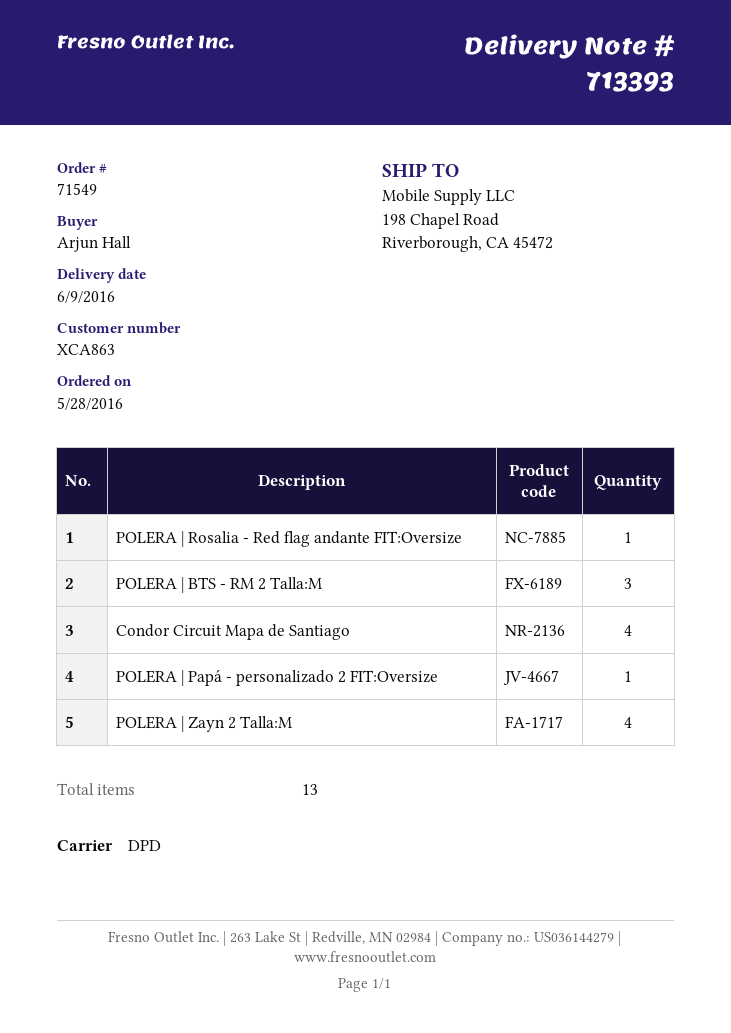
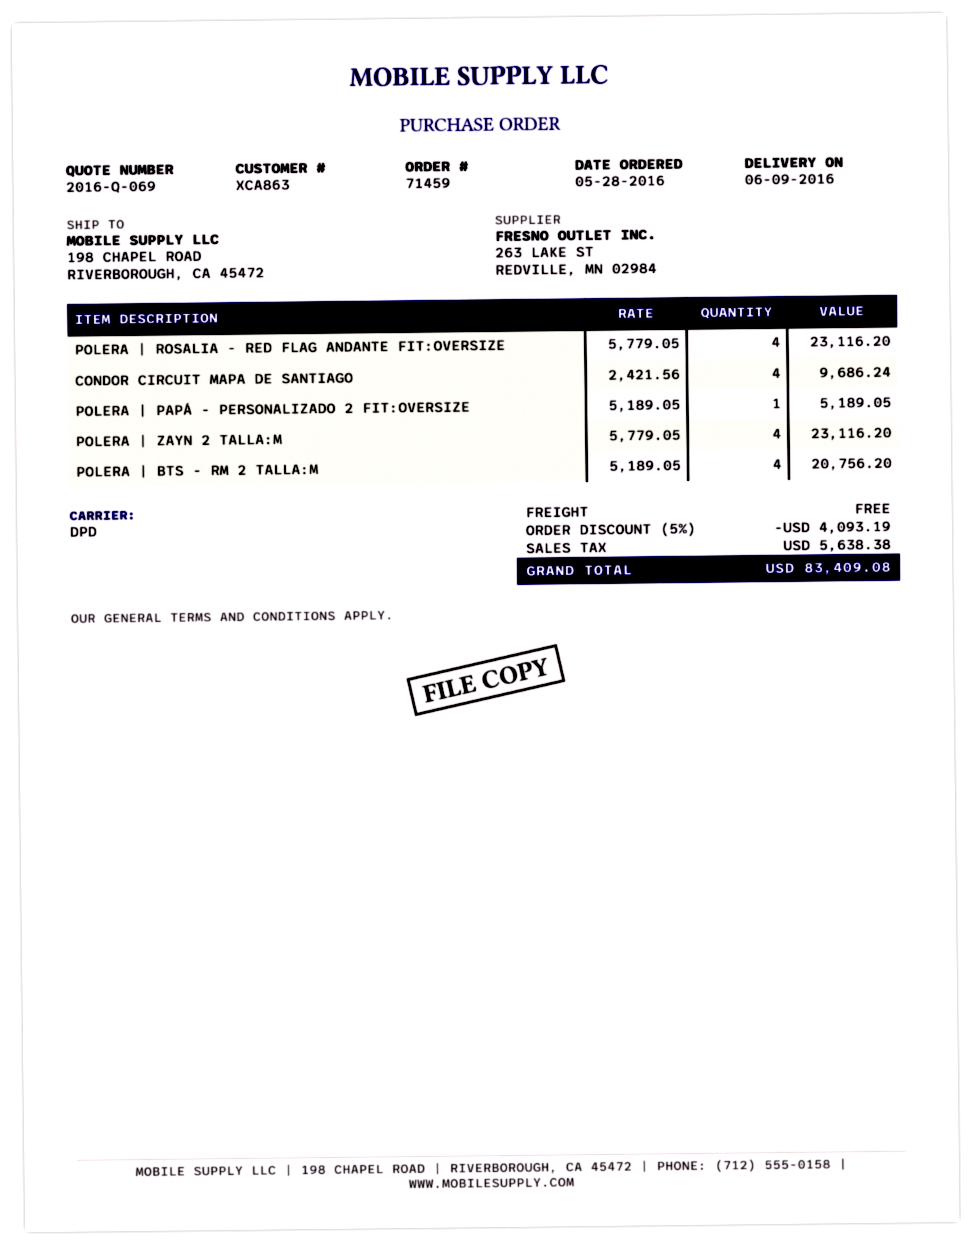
order number: 71549 -> 71459
POLERA | Rosalia - Red flag andante FIT:Oversize: 1 -> 4
POLERA | BTS - RM 2 Talla:M: 3 -> 4

